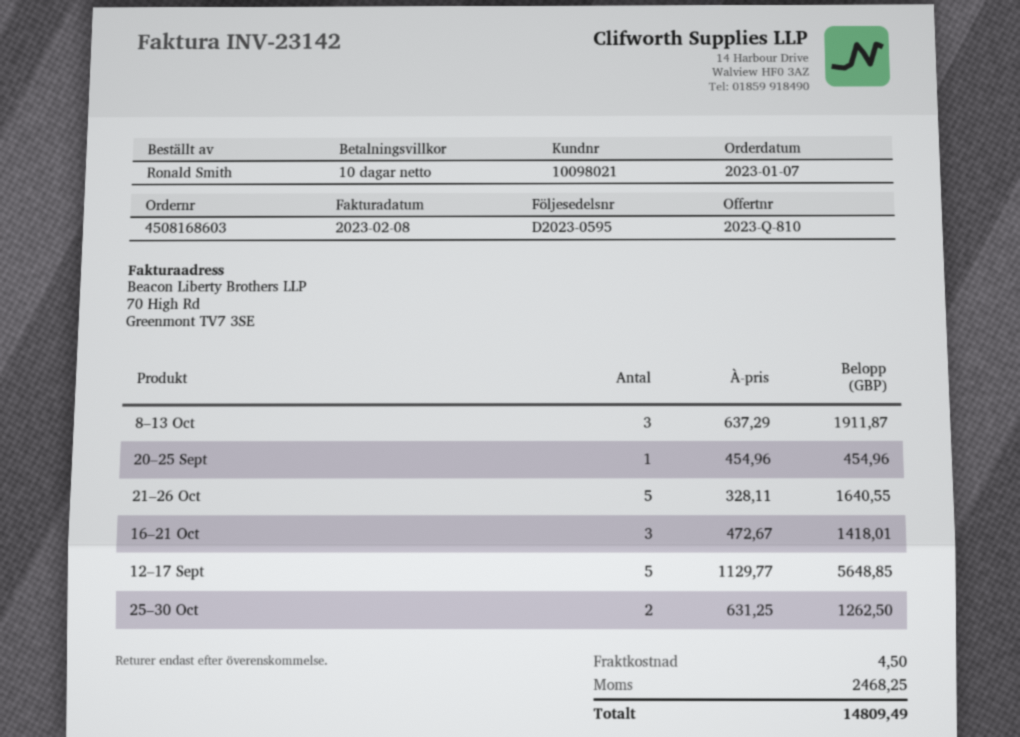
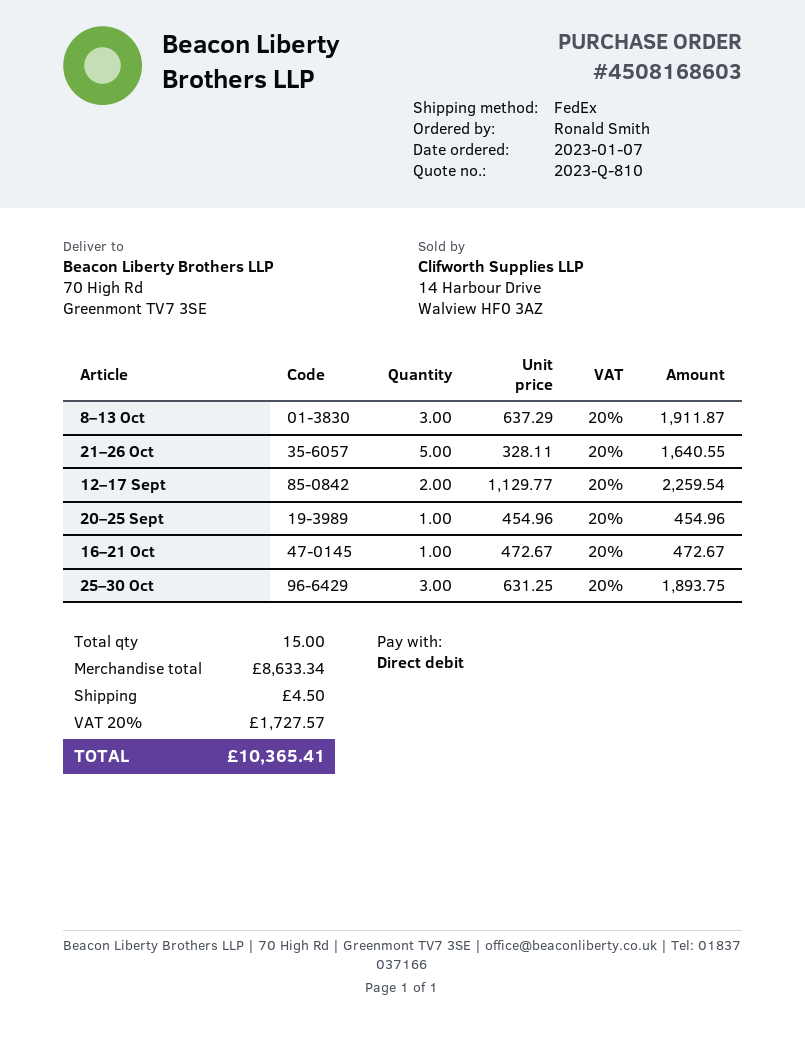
16–21 Oct: 3 x 472.67 = 1418.01 -> 1 x 472.67 = 472.67
12–17 Sept: 5 x 1129.77 = 5648.85 -> 2 x 1129.77 = 2259.54
25–30 Oct: 2 x 631.25 = 1262.50 -> 3 x 631.25 = 1893.75
tax: 2468.25 -> 1727.57
total: 14809.49 -> 10365.41

